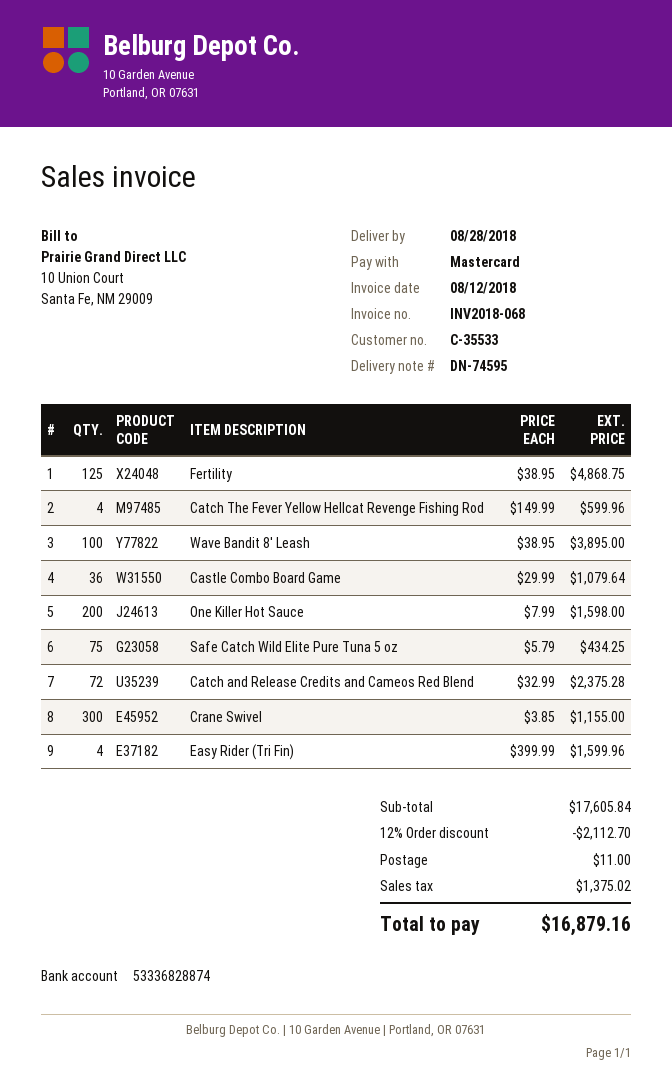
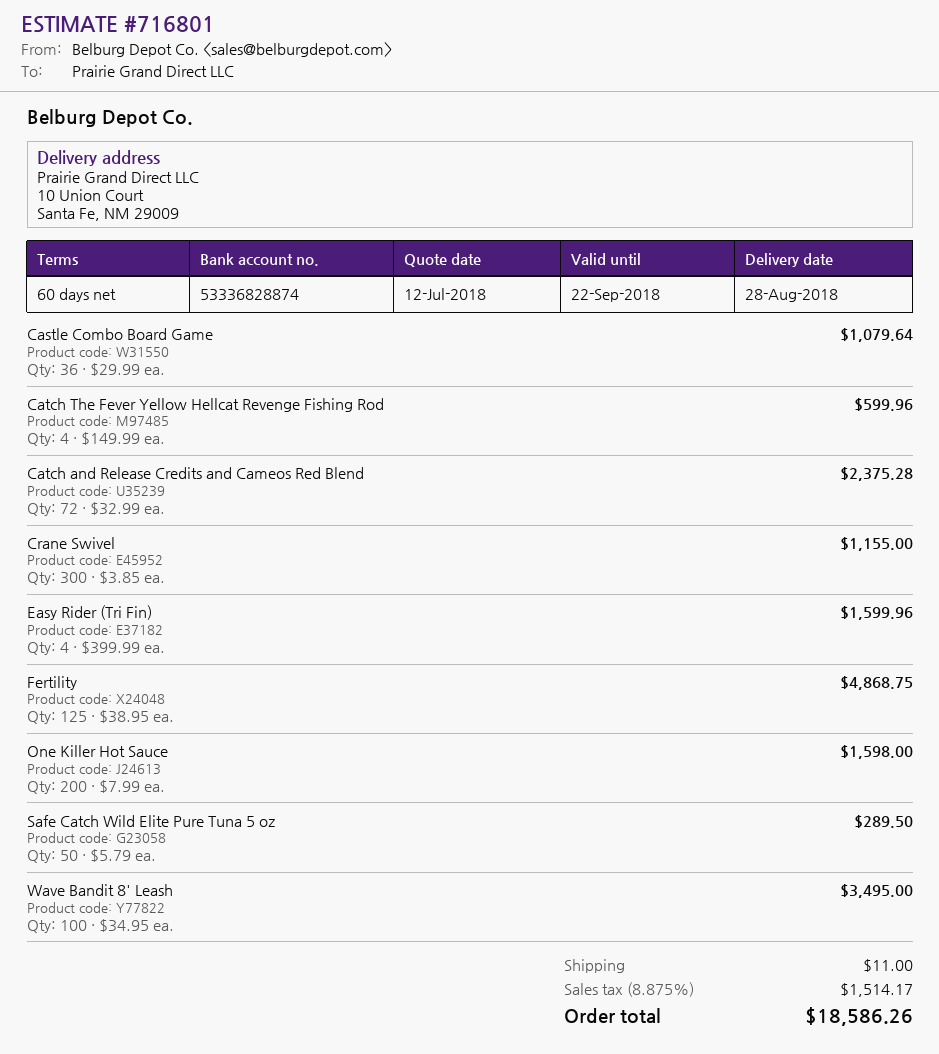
Wave Bandit 8' Leash: 100 x 38.95 = 3895.00 -> 100 x 34.95 = 3495.00
Safe Catch Wild Elite Pure Tuna 5 oz: 75 x 5.79 = 434.25 -> 50 x 5.79 = 289.50
discount: 12% = 2112.70 -> none
tax: 1375.02 -> 1514.17
total: 16879.16 -> 18586.26

